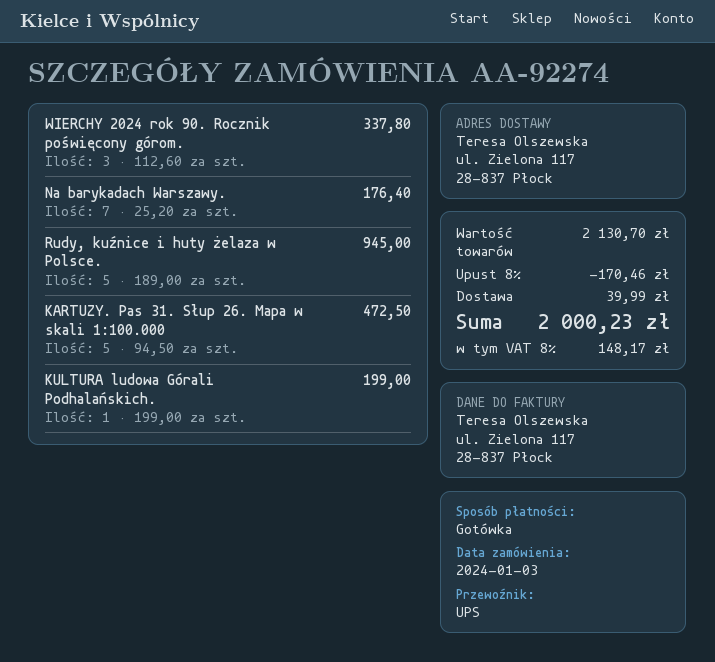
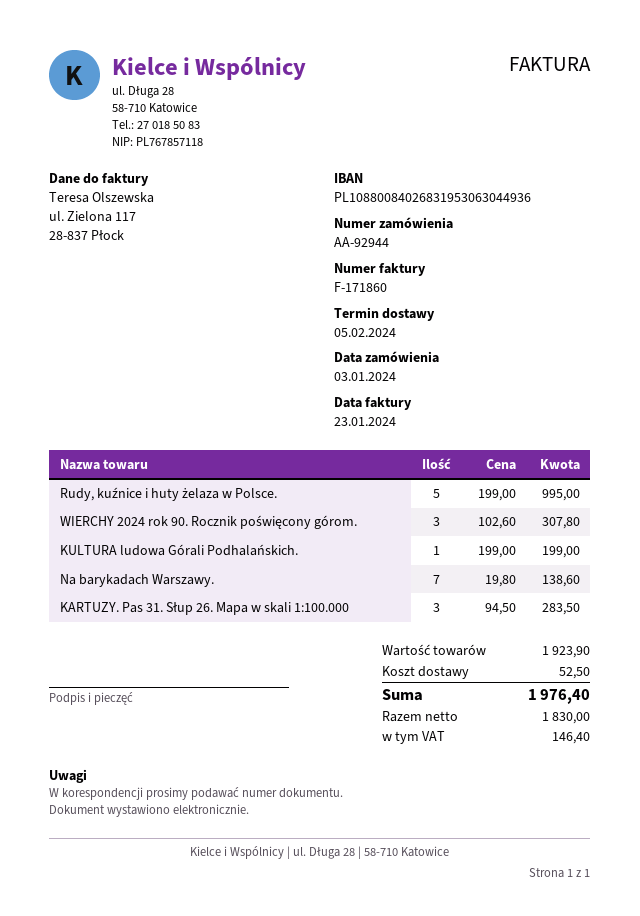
order number: AA-92274 -> AA-92944
WIERCHY 2024 rok 90. Rocznik poświęcony górom.: 3 x 112.60 = 337.80 -> 3 x 102.60 = 307.80
Na barykadach Warszawy.: 7 x 25.20 = 176.40 -> 7 x 19.80 = 138.60
Rudy, kuźnice i huty żelaza w Polsce.: 5 x 189.00 = 945.00 -> 5 x 199.00 = 995.00
KARTUZY. Pas 31. Słup 26. Mapa w skali 1:100.000: 5 x 94.50 = 472.50 -> 3 x 94.50 = 283.50
subtotal: 2130.70 -> 1923.90
discount: 8% = 170.46 -> none
shipping: 39.99 -> 52.50
tax: 148.17 -> 146.40
total: 2000.23 -> 1976.40

